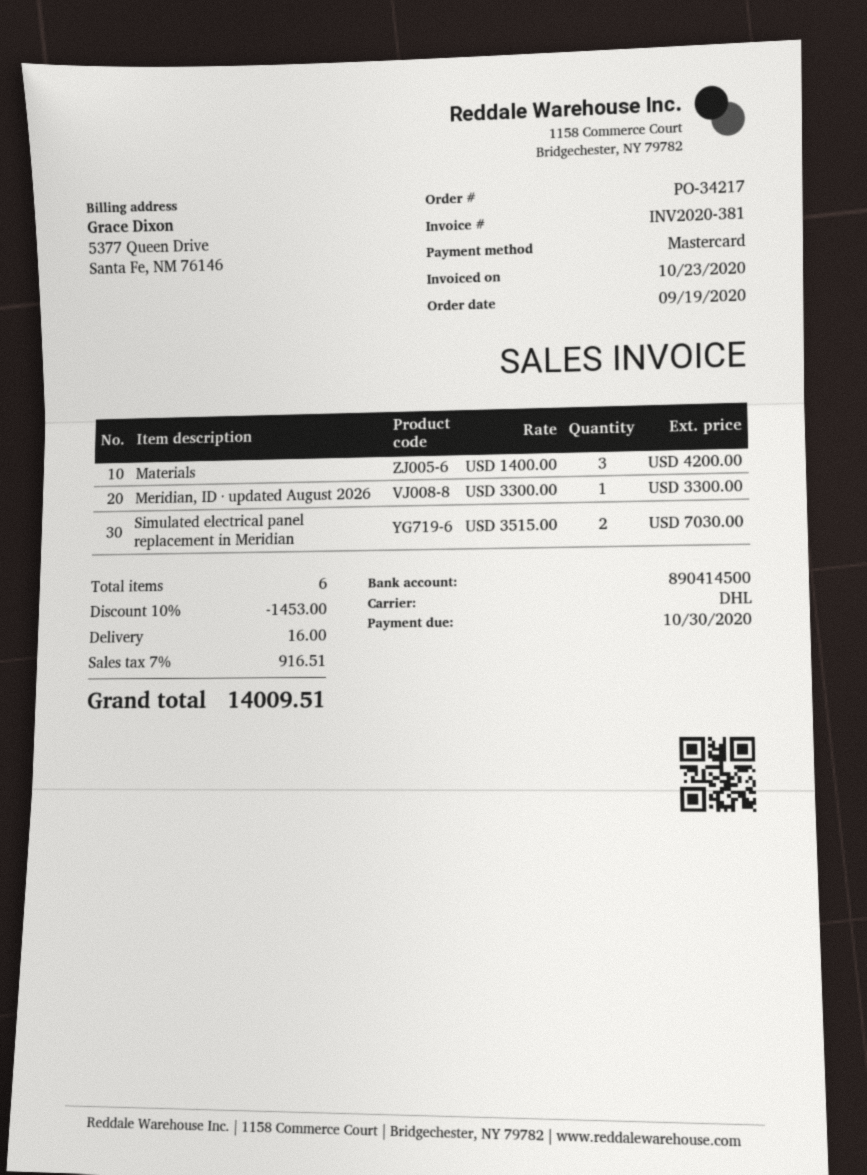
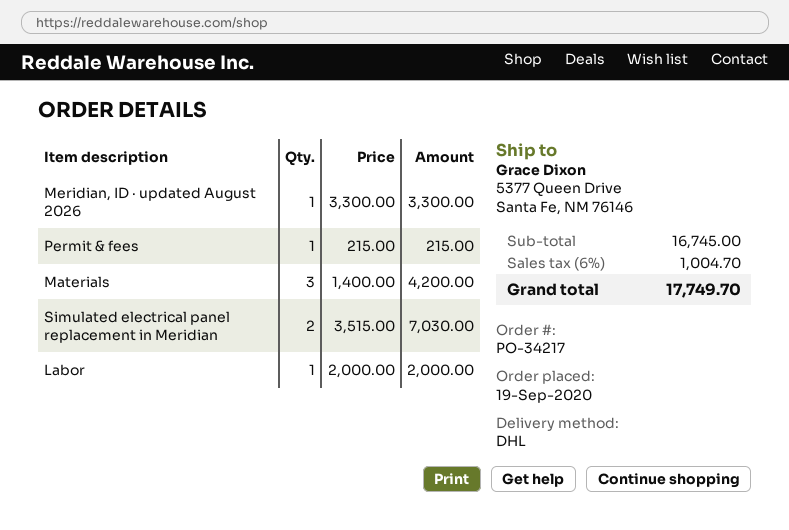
Permit & fees: none -> 1 x 215.00 = 215.00
Labor: none -> 1 x 2000.00 = 2000.00
discount: 10% = 1453.00 -> none
shipping: 16.00 -> none
tax: 7% = 916.51 -> 6% = 1004.70
total: 14009.51 -> 17749.70

